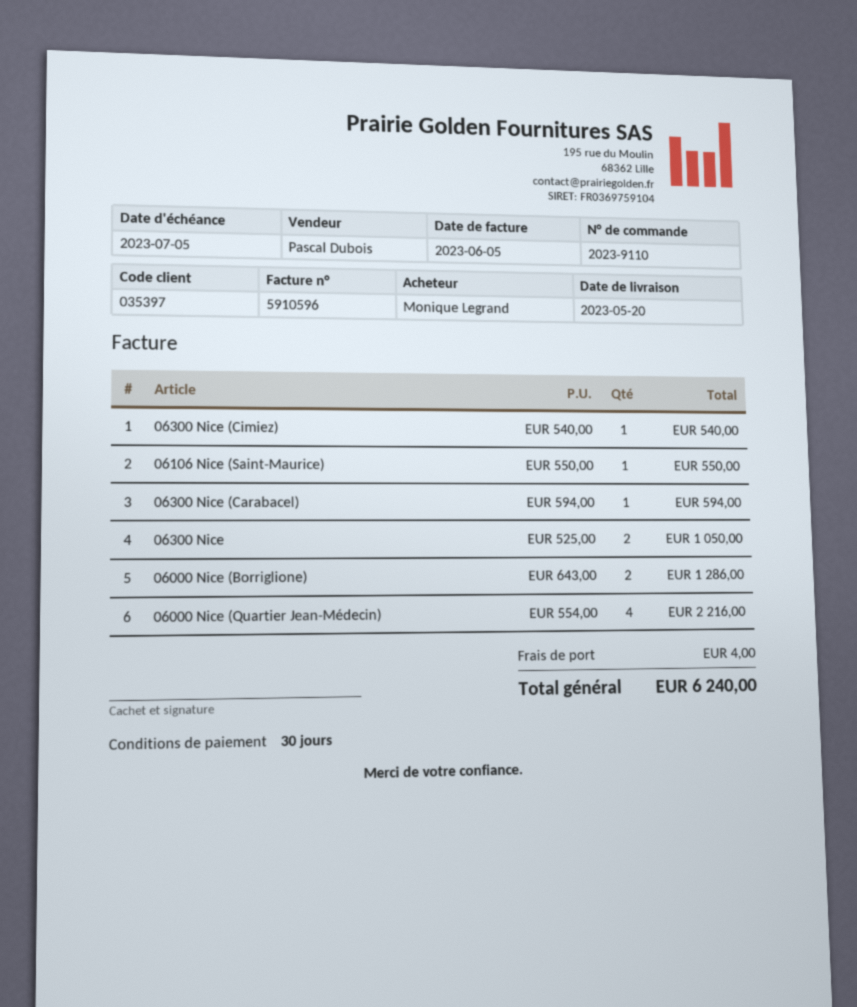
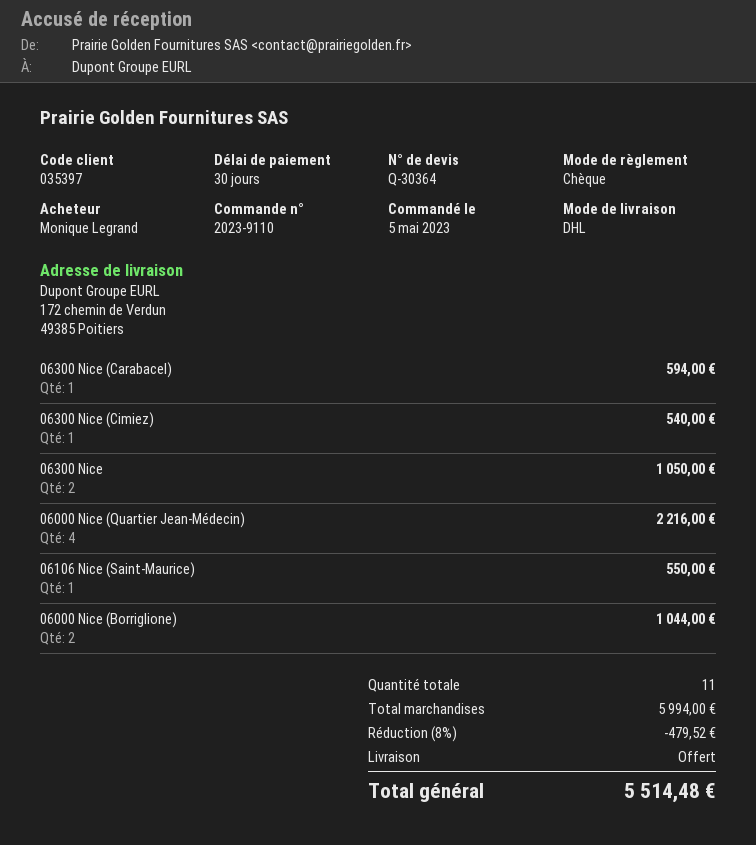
06000 Nice (Borriglione): 2 for 1286.00 -> 2 for 1044.00
discount: none -> 8% = 479.52
shipping: 4.00 -> 0.00
total: 6240.00 -> 5514.48

